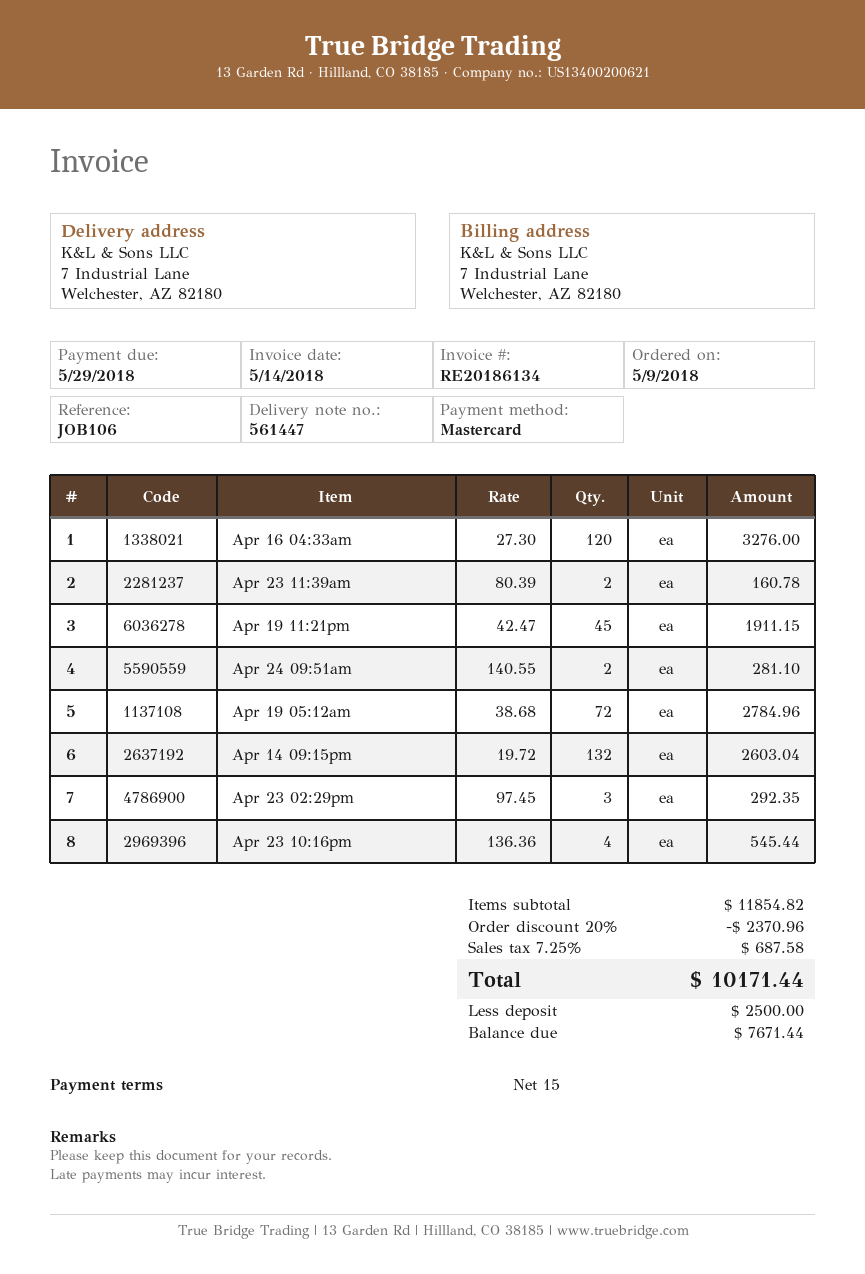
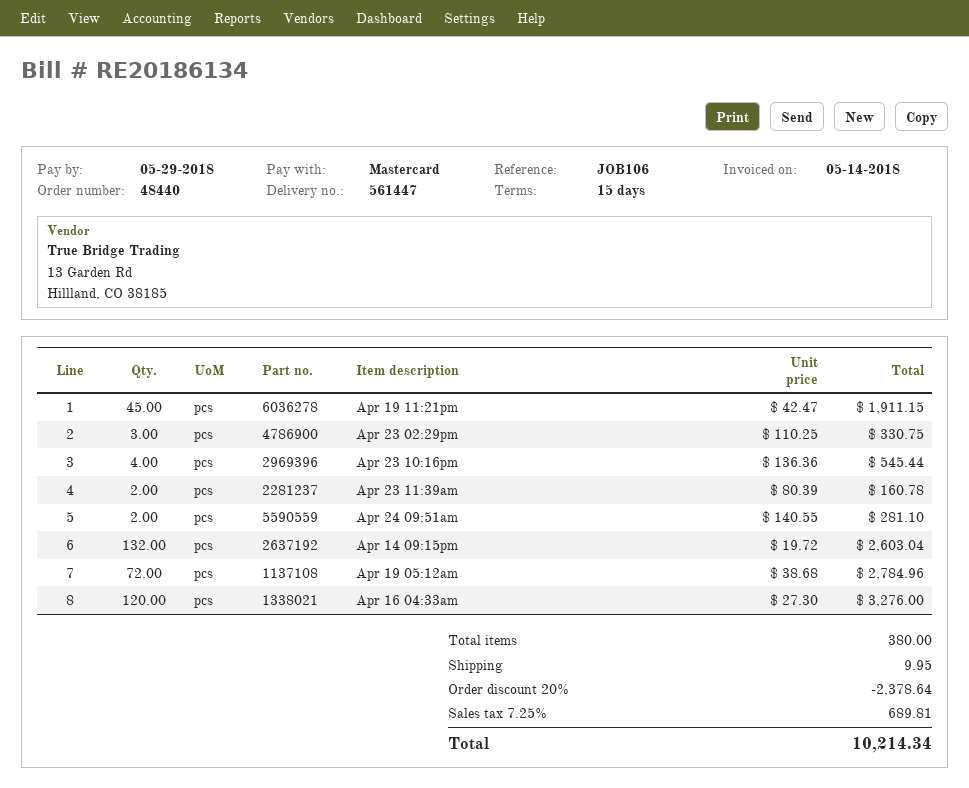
Apr 23 02:29pm: 3 x 97.45 = 292.35 -> 3 x 110.25 = 330.75
discount: 20% = 2370.96 -> 20% = 2378.64
shipping: none -> 9.95
tax: 7.25% = 687.58 -> 7.25% = 689.81
total: 10171.44 -> 10214.34

